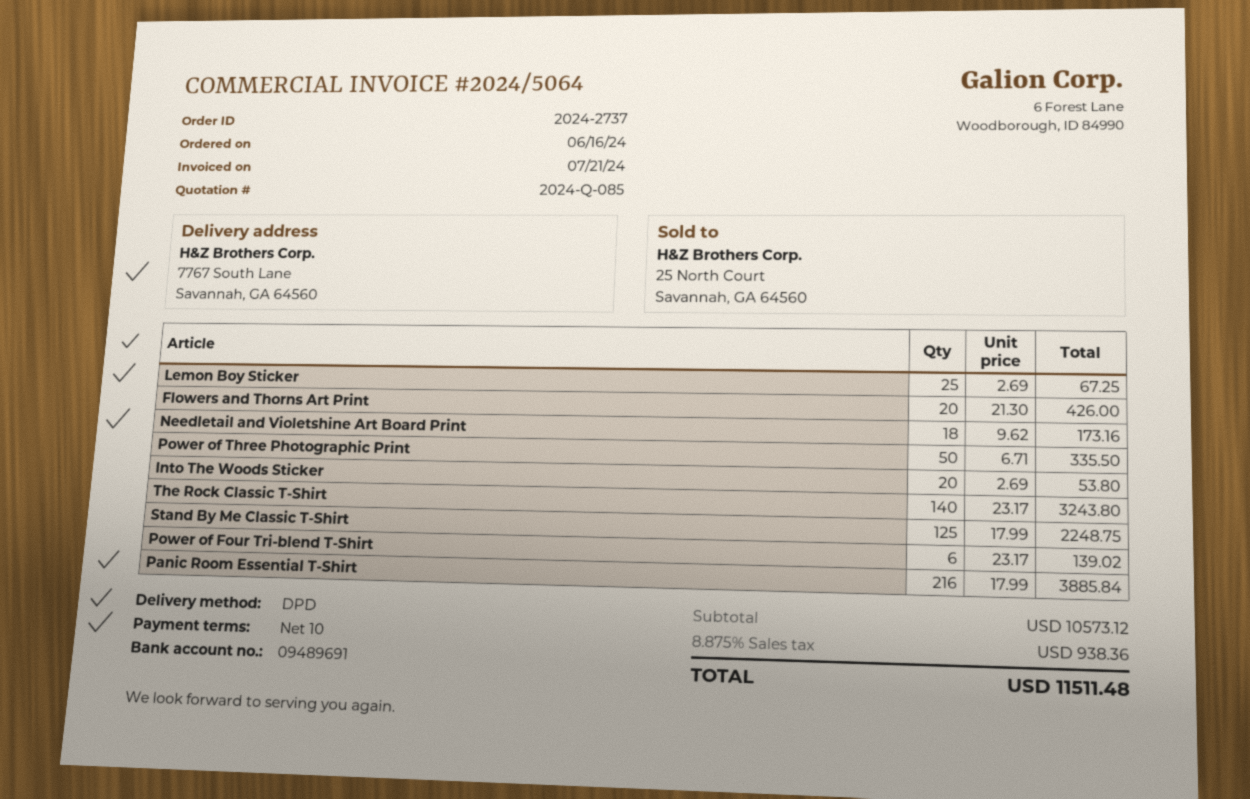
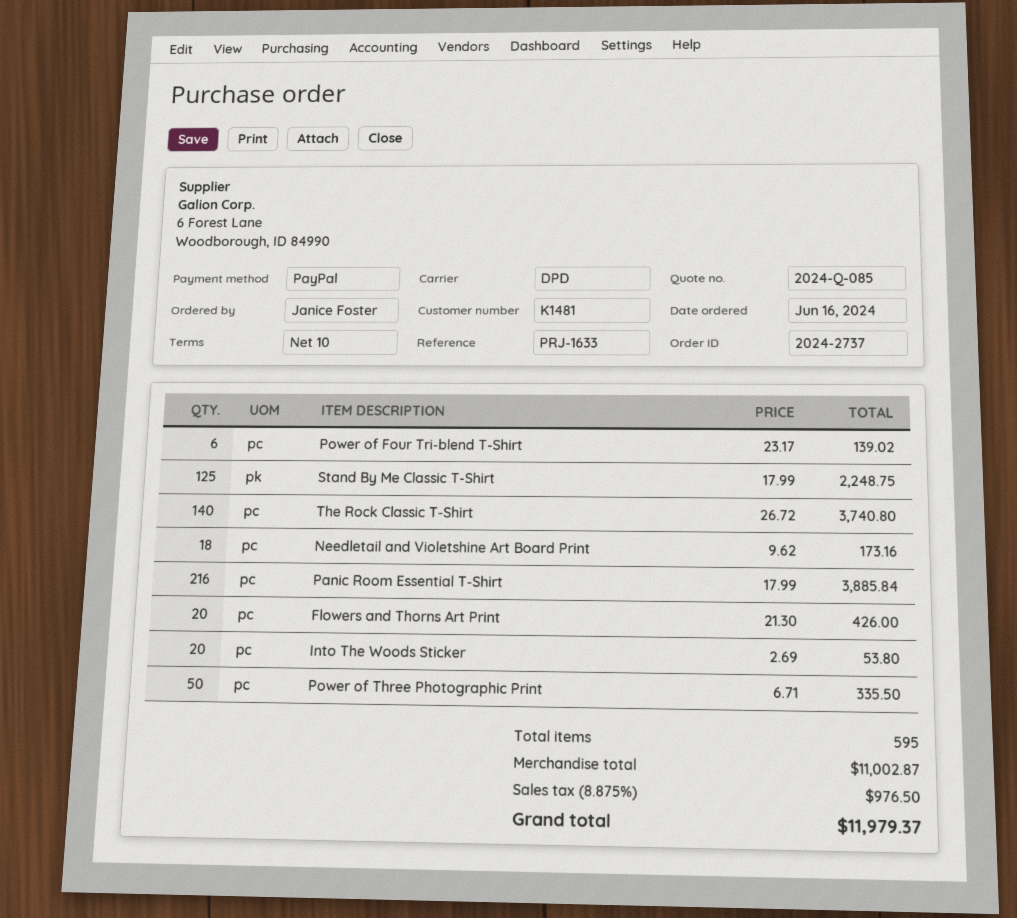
Lemon Boy Sticker: 25 x 2.69 = 67.25 -> none
The Rock Classic T-Shirt: 140 x 23.17 = 3243.80 -> 140 x 26.72 = 3740.80
subtotal: 10573.12 -> 11002.87
tax: 8.875% = 938.36 -> 8.875% = 976.50
total: 11511.48 -> 11979.37

